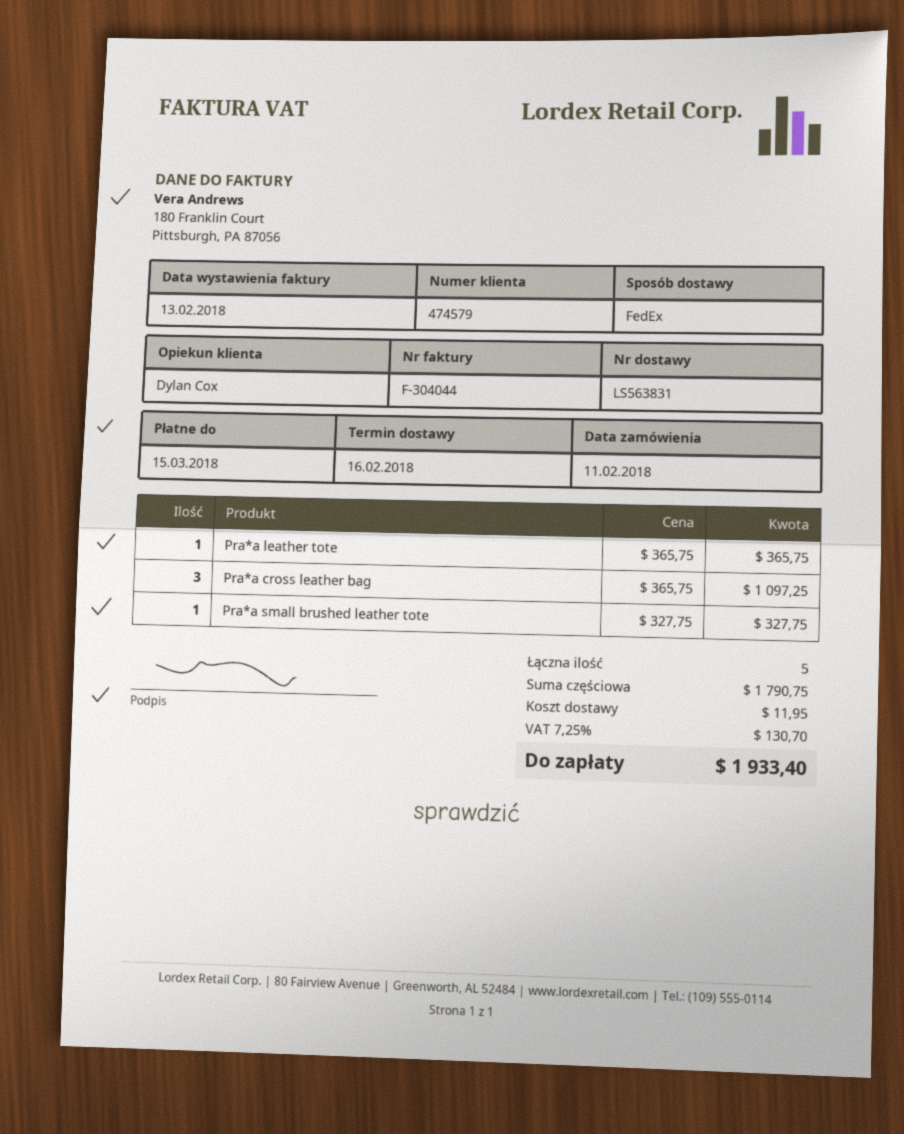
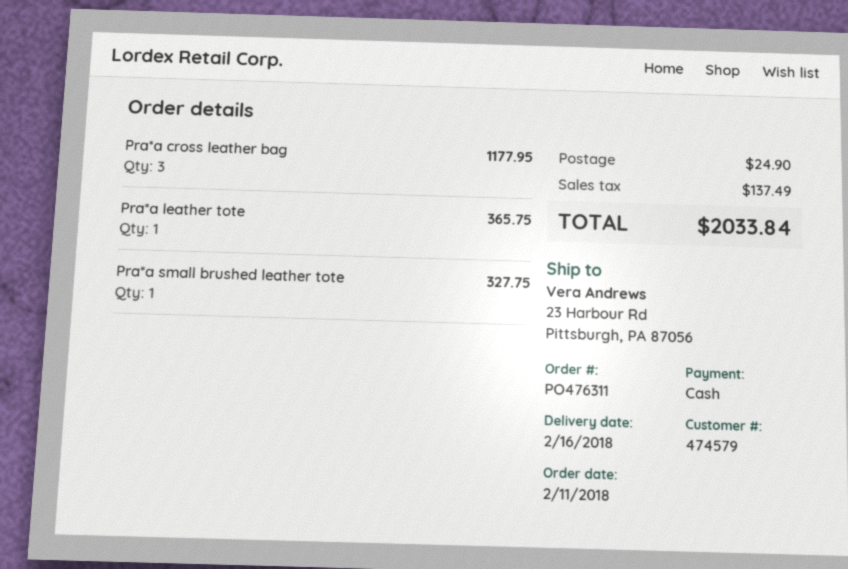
Pra*a cross leather bag: 3 for 1097.25 -> 3 for 1177.95
shipping: 11.95 -> 24.90
tax: 130.70 -> 137.49
total: 1933.40 -> 2033.84

